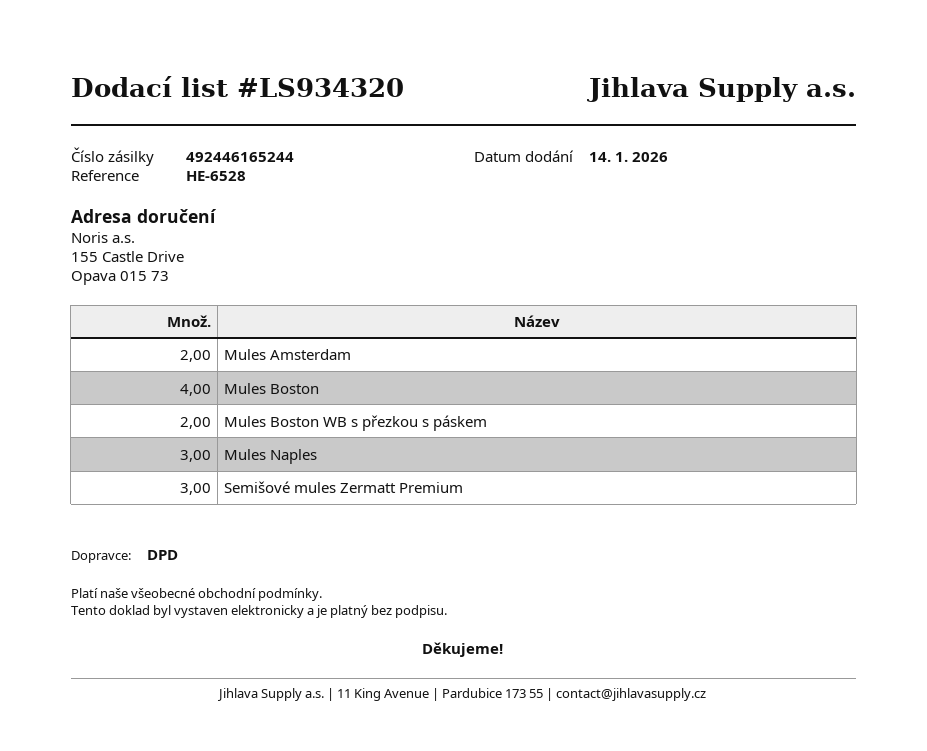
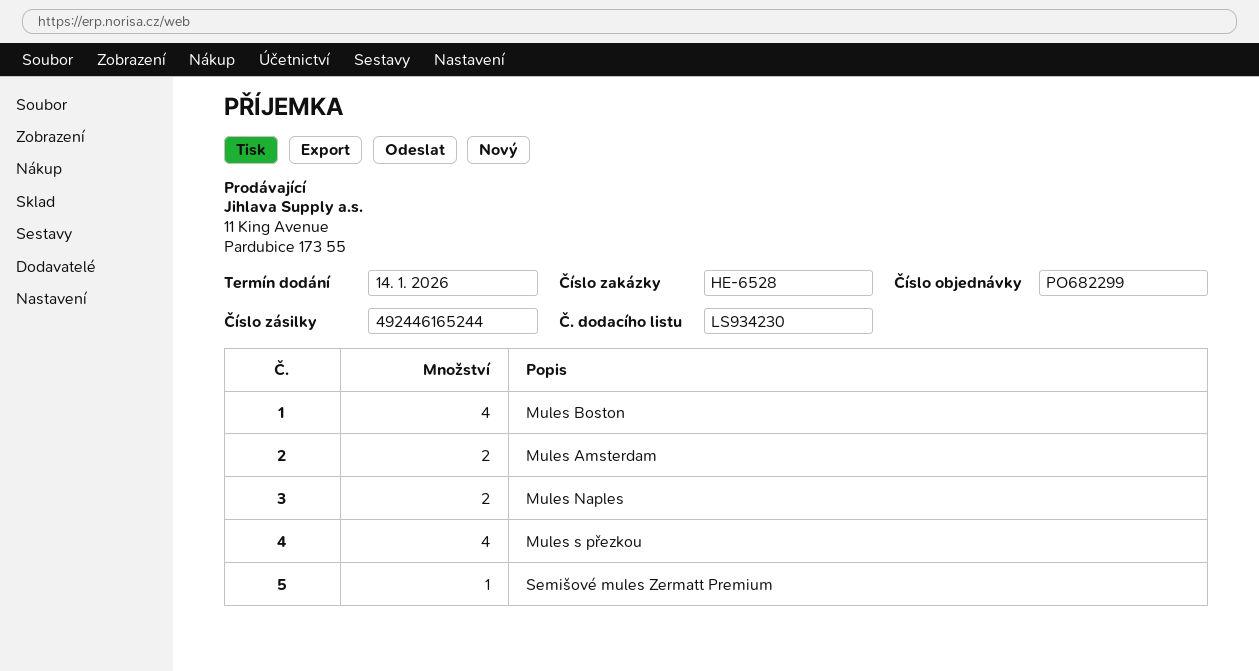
delivery note number: LS934320 -> LS934230
Mules Boston WB s přezkou s páskem: 2 -> none
Mules Naples: 3 -> 2
Semišové mules Zermatt Premium: 3 -> 1
Mules s přezkou: none -> 4

